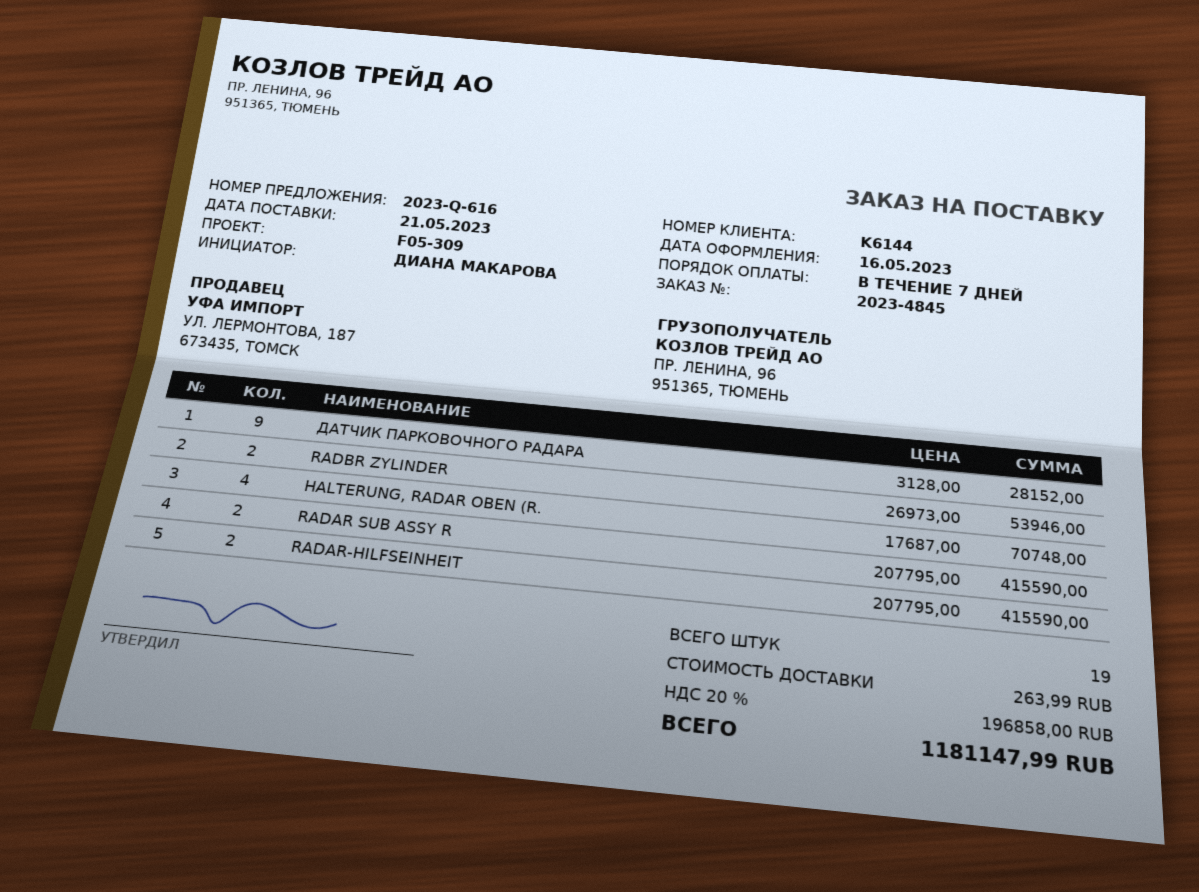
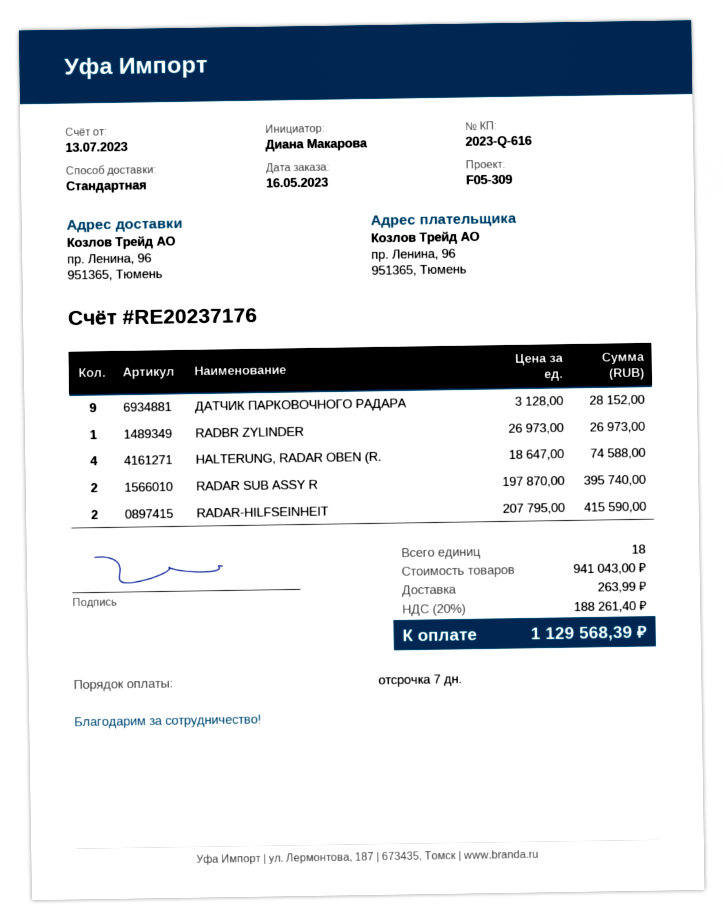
RADBR ZYLINDER: 2 x 26973.00 = 53946.00 -> 1 x 26973.00 = 26973.00
HALTERUNG, RADAR OBEN (R.: 4 x 17687.00 = 70748.00 -> 4 x 18647.00 = 74588.00
RADAR SUB ASSY R: 2 x 207795.00 = 415590.00 -> 2 x 197870.00 = 395740.00
total quantity: 19 -> 18
tax: 20% = 196858.00 -> 20% = 188261.40
total: 1181147.99 -> 1129568.39

